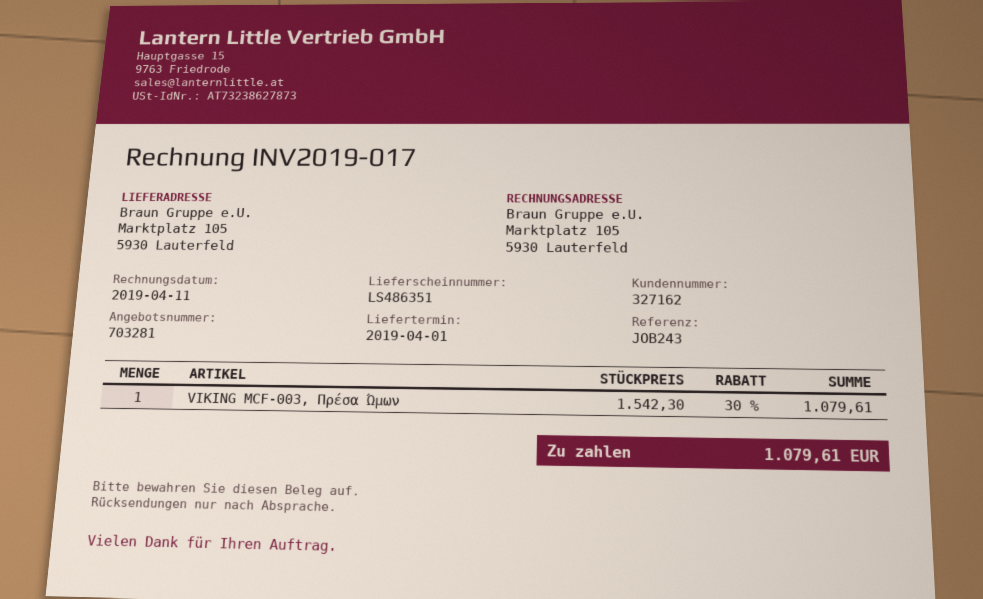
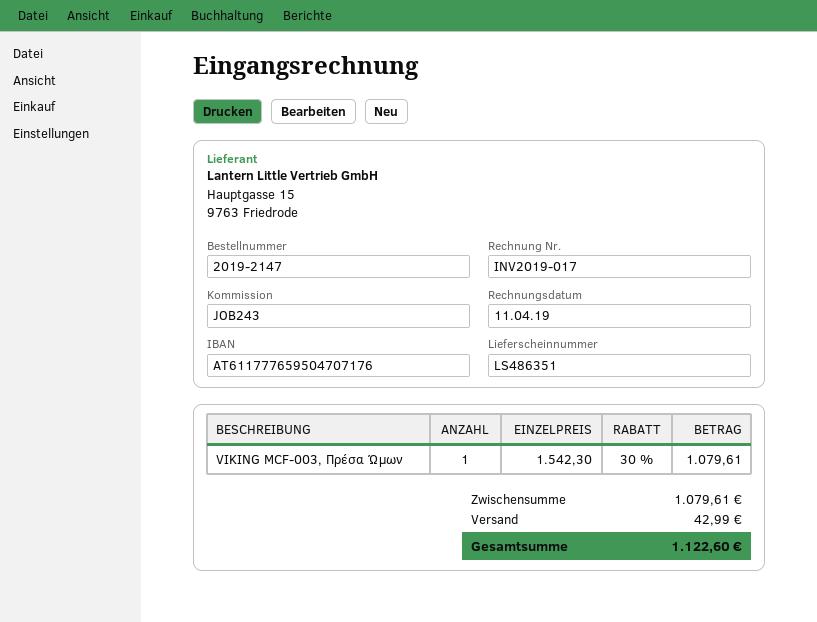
shipping: none -> 42.99
total: 1079.61 -> 1122.60

